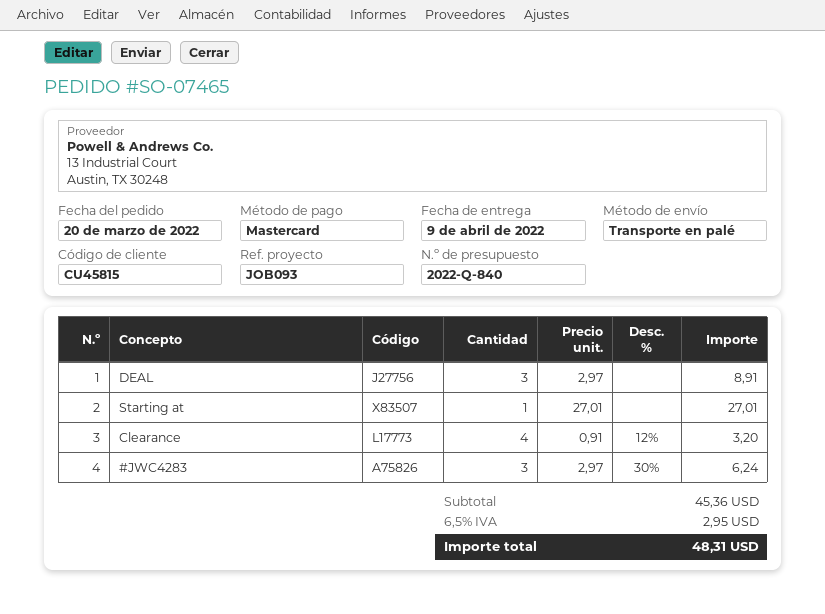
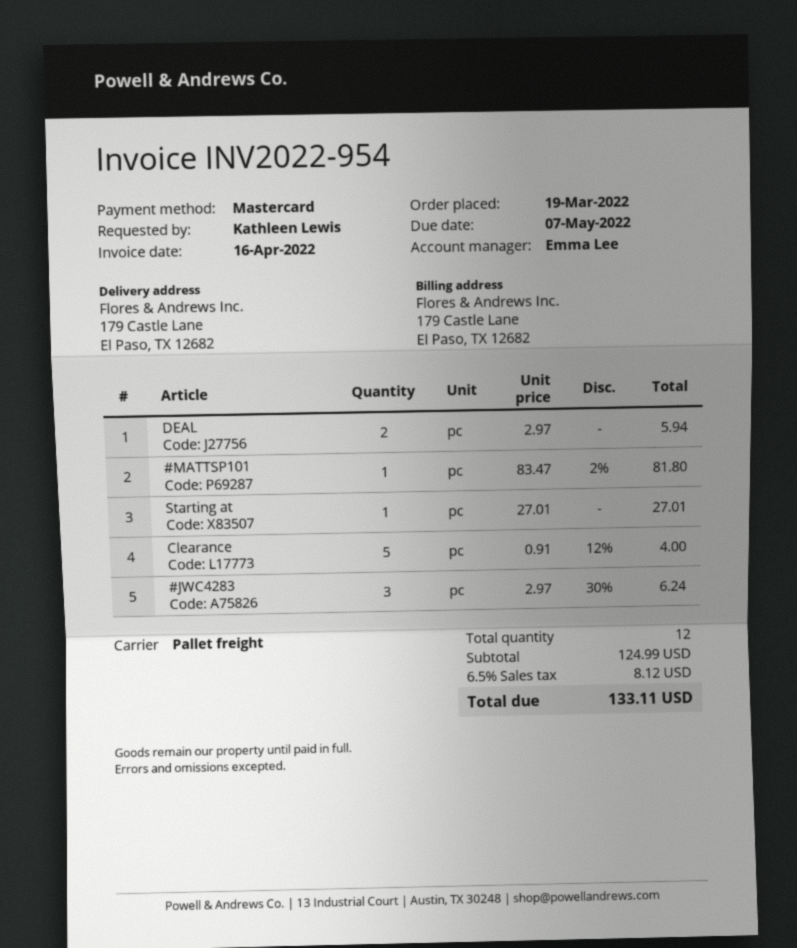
order date: 2022-03-20 -> 2022-03-19
DEAL: 3 x 2.97 = 8.91 -> 2 x 2.97 = 5.94
Clearance: 4 x 0.91 - 12% = 3.20 -> 5 x 0.91 - 12% = 4.00
#MATTSP101: none -> 1 x 83.47 - 2% = 81.80
subtotal: 45.36 -> 124.99
tax: 6.5% = 2.95 -> 6.5% = 8.12
total: 48.31 -> 133.11

